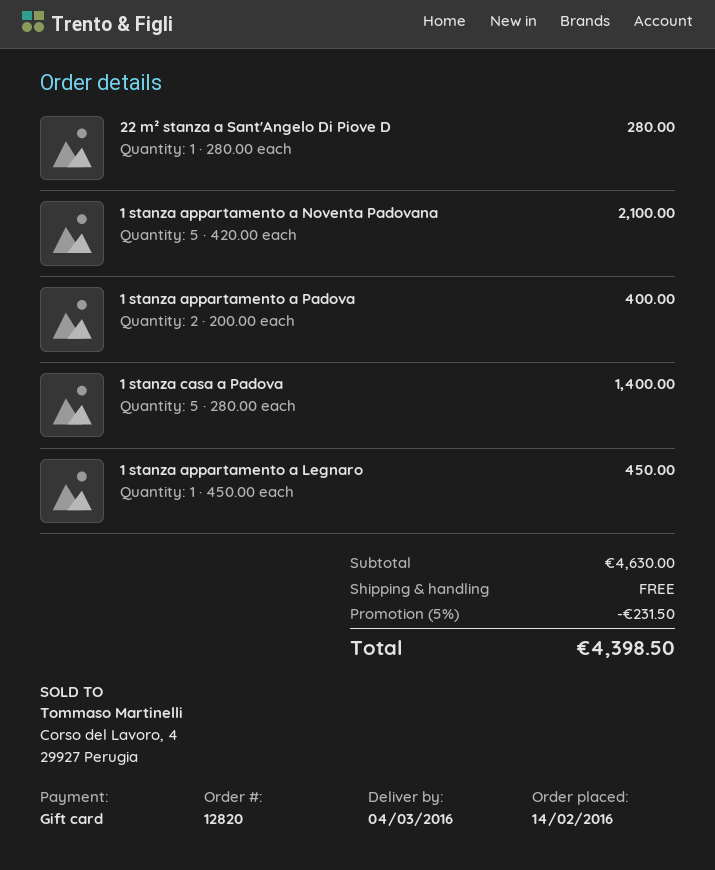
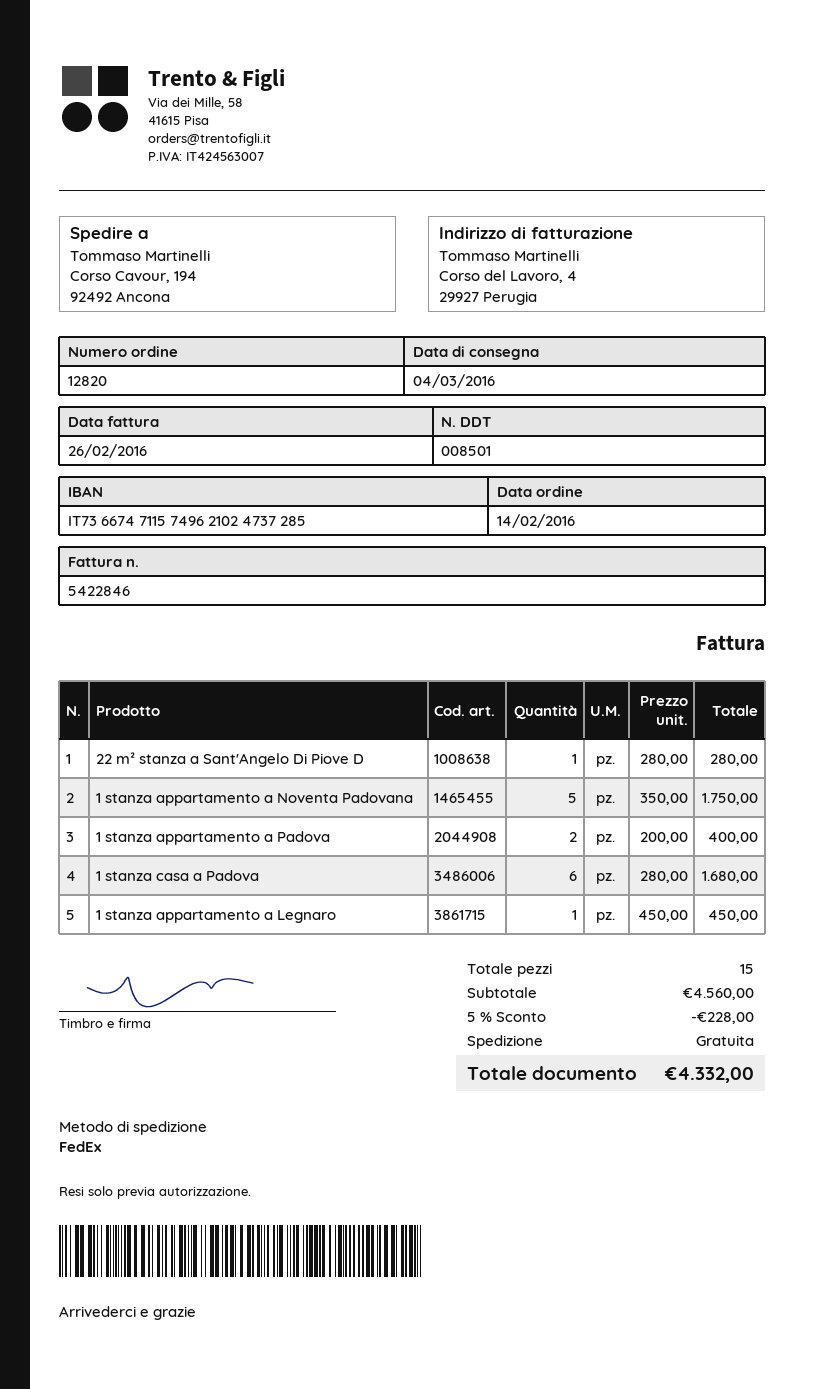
1 stanza appartamento a Noventa Padovana: 5 x 420.00 = 2100.00 -> 5 x 350.00 = 1750.00
1 stanza casa a Padova: 5 x 280.00 = 1400.00 -> 6 x 280.00 = 1680.00
subtotal: 4630.00 -> 4560.00
discount: 5% = 231.50 -> 5% = 228.00
total: 4398.50 -> 4332.00

